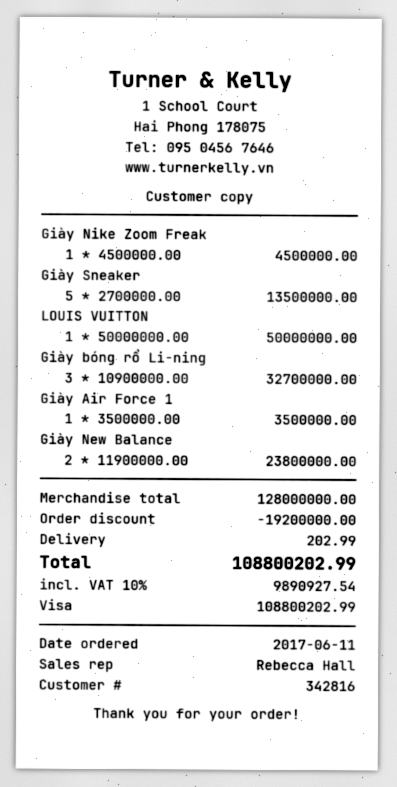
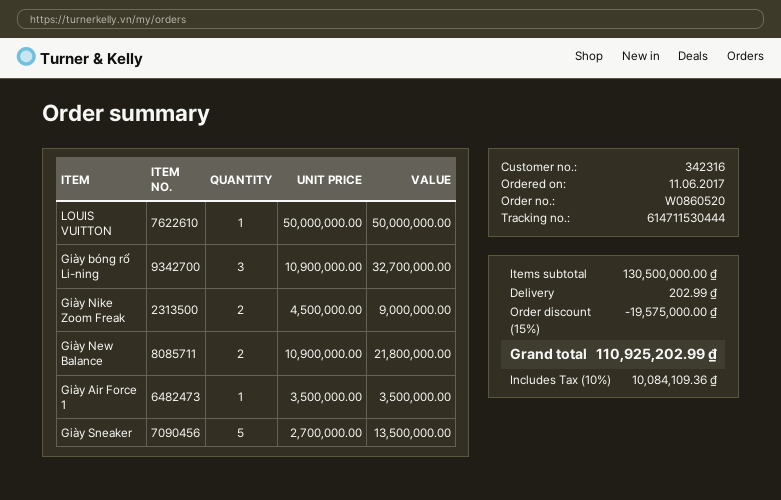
customer number: 342816 -> 342316
Giày Nike Zoom Freak: 1 x 4500000.00 = 4500000.00 -> 2 x 4500000.00 = 9000000.00
Giày New Balance: 2 x 11900000.00 = 23800000.00 -> 2 x 10900000.00 = 21800000.00
subtotal: 128000000.00 -> 130500000.00
discount: 19200000.00 -> 19575000.00
tax: 10% = 9890927.54 -> 10% = 10084109.36
total: 108800202.99 -> 110925202.99

